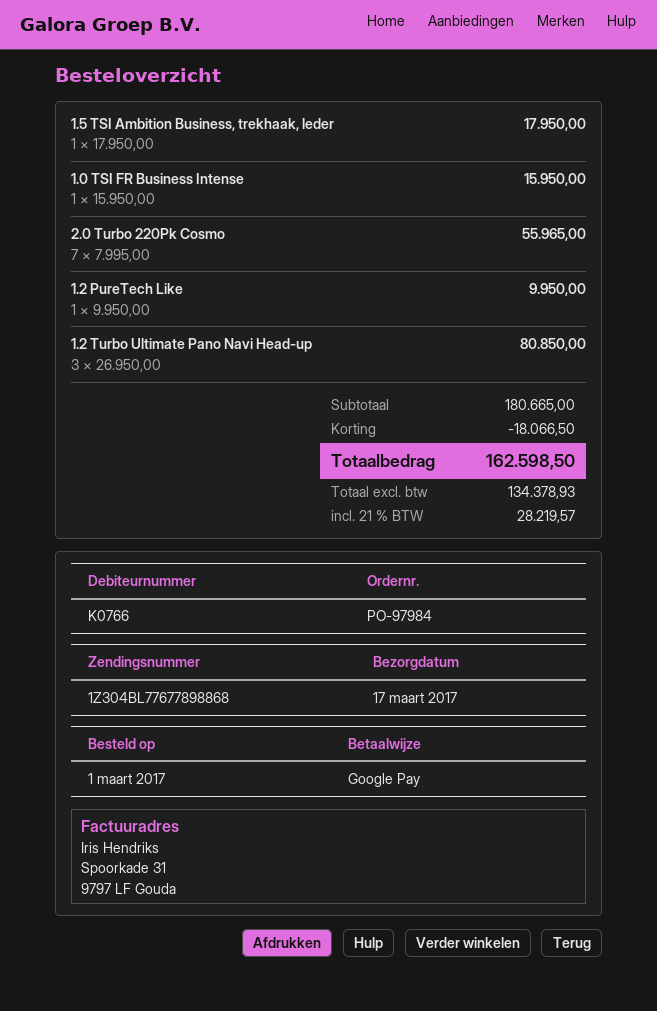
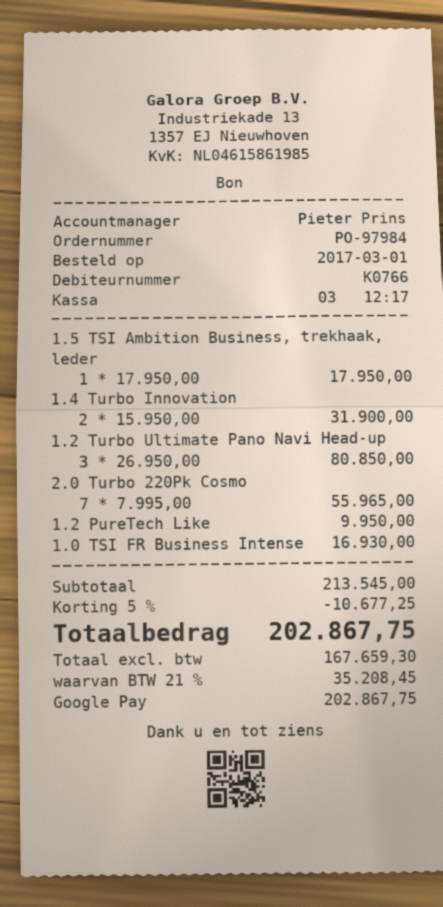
1.0 TSI FR Business Intense: 1 x 15950.00 = 15950.00 -> 1 x 16930.00 = 16930.00
1.4 Turbo Innovation: none -> 2 x 15950.00 = 31900.00
subtotal: 180665.00 -> 213545.00
discount: 18066.50 -> 10677.25
net: 134378.93 -> 167659.30
tax: 21% = 28219.57 -> 21% = 35208.45
total: 162598.50 -> 202867.75

